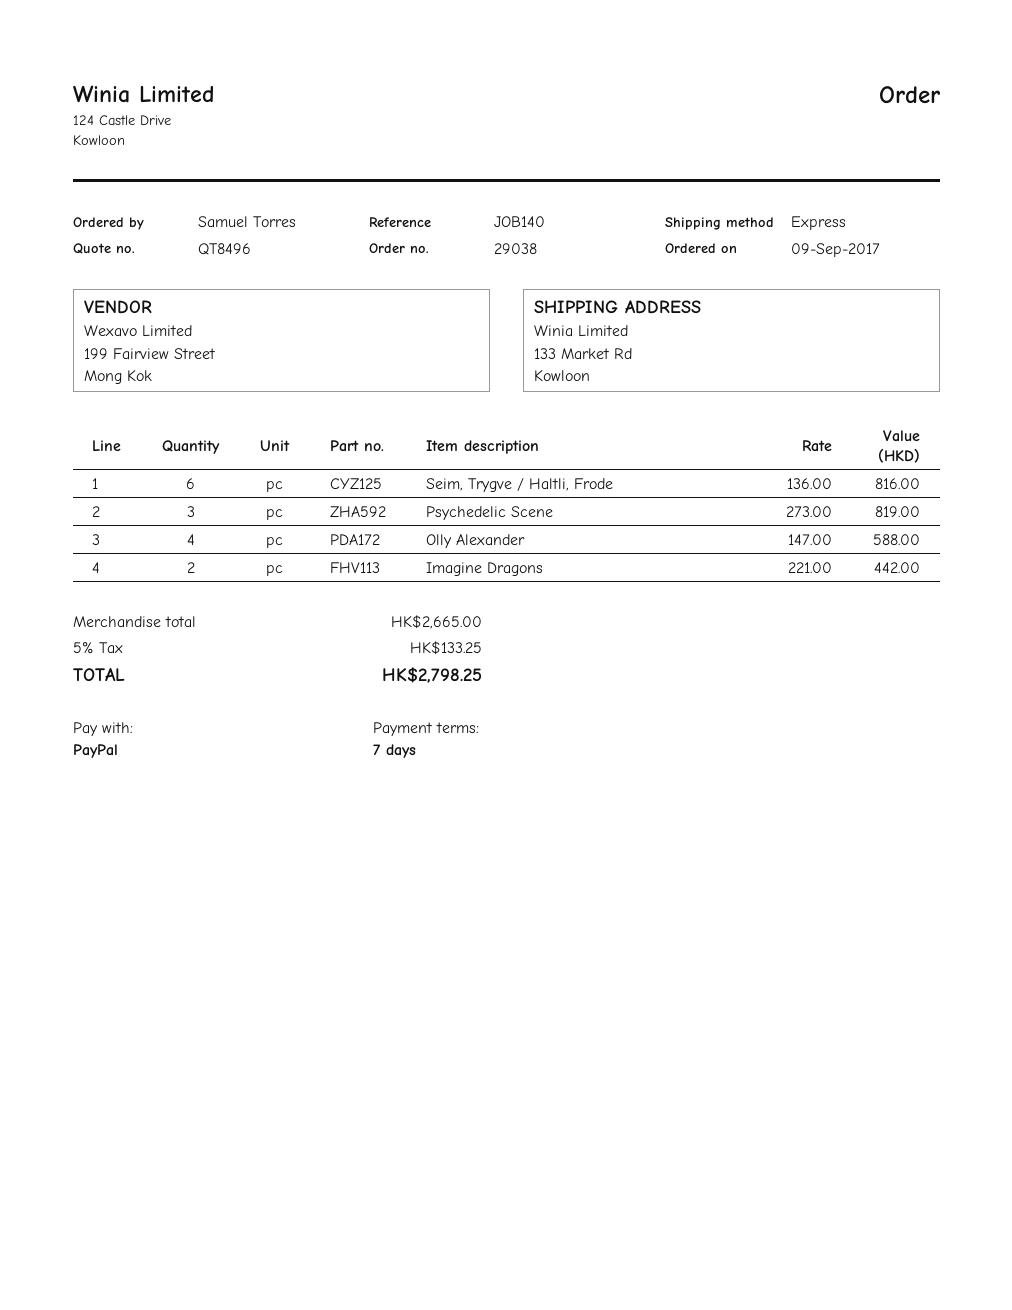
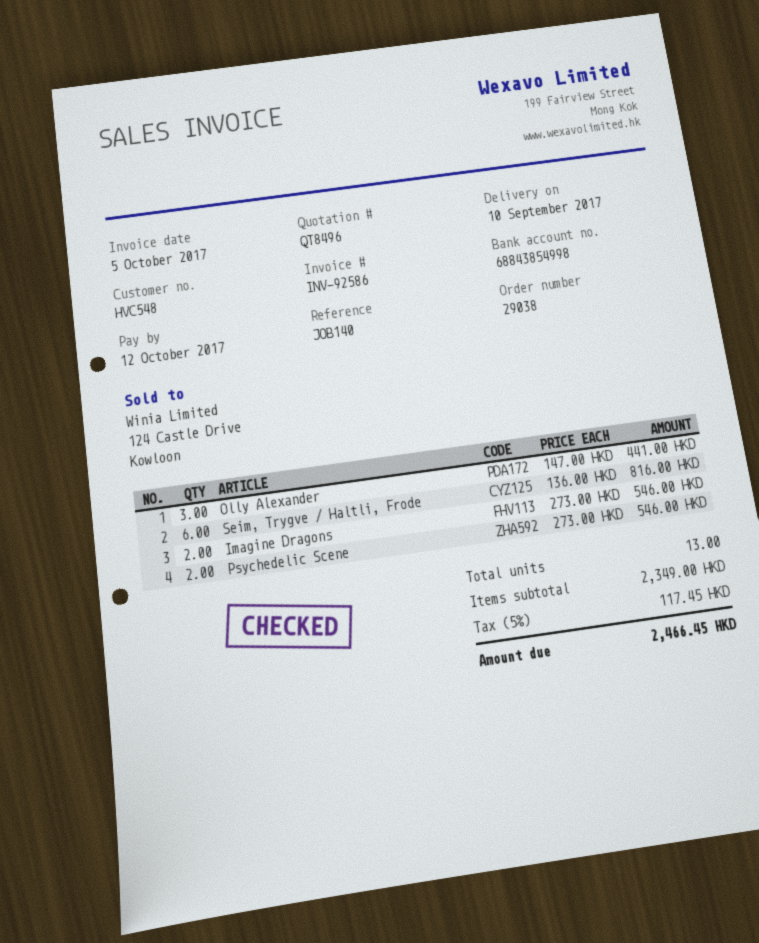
Psychedelic Scene: 3 x 273.00 = 819.00 -> 2 x 273.00 = 546.00
Olly Alexander: 4 x 147.00 = 588.00 -> 3 x 147.00 = 441.00
Imagine Dragons: 2 x 221.00 = 442.00 -> 2 x 273.00 = 546.00
subtotal: 2665.00 -> 2349.00
tax: 5% = 133.25 -> 5% = 117.45
total: 2798.25 -> 2466.45

